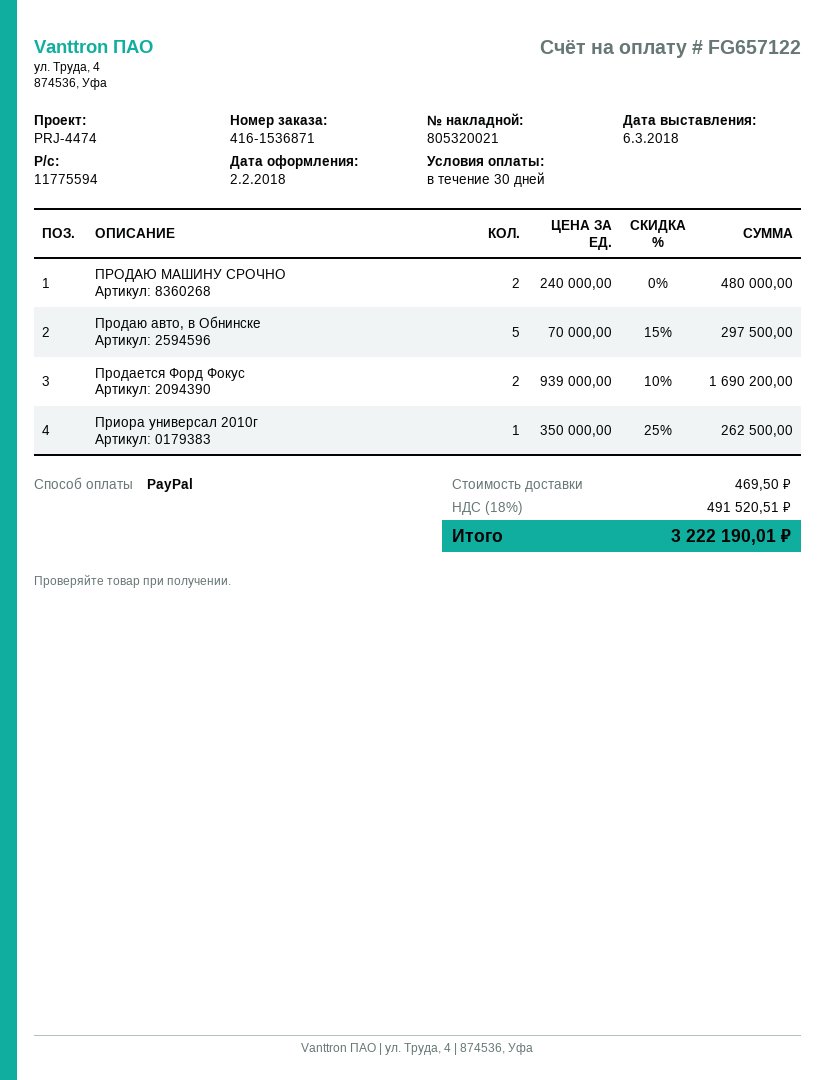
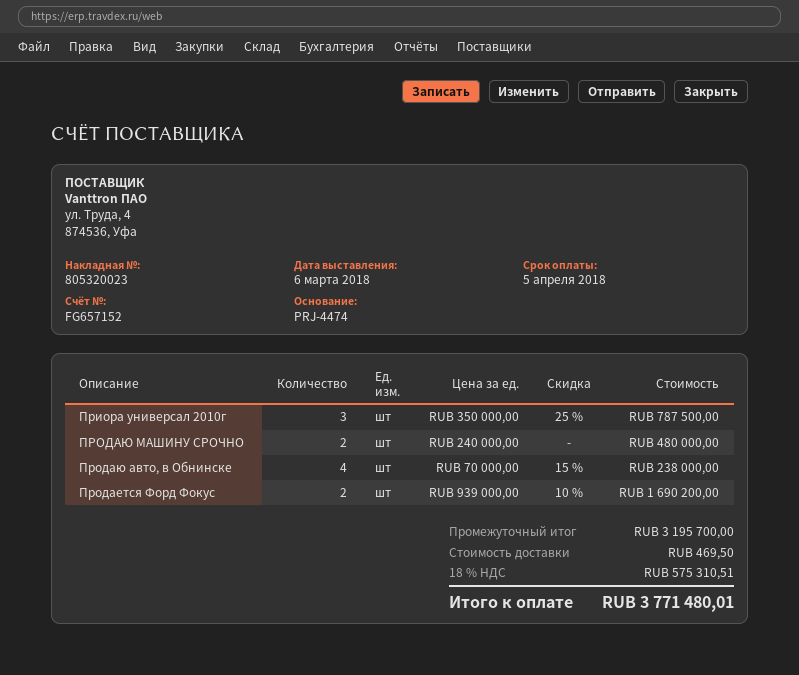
delivery note number: 805320021 -> 805320023
invoice number: FG657122 -> FG657152
Продаю авто, в Обнинске: 5 x 70000.00 - 15% = 297500.00 -> 4 x 70000.00 - 15% = 238000.00
Приора универсал 2010г: 1 x 350000.00 - 25% = 262500.00 -> 3 x 350000.00 - 25% = 787500.00
tax: 18% = 491520.51 -> 18% = 575310.51
total: 3222190.01 -> 3771480.01

